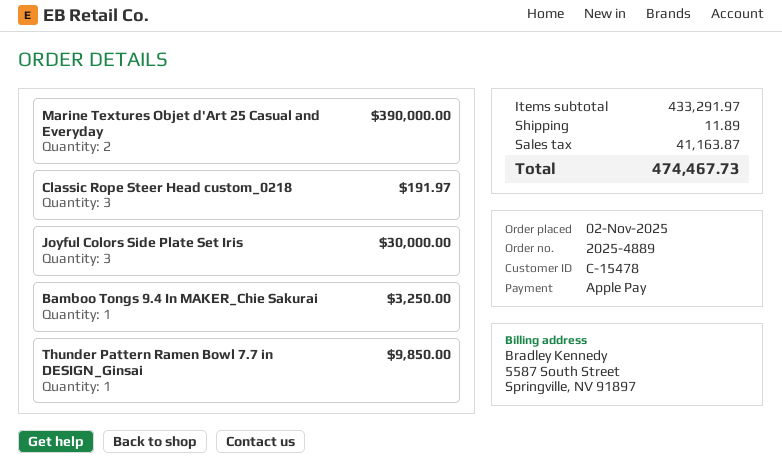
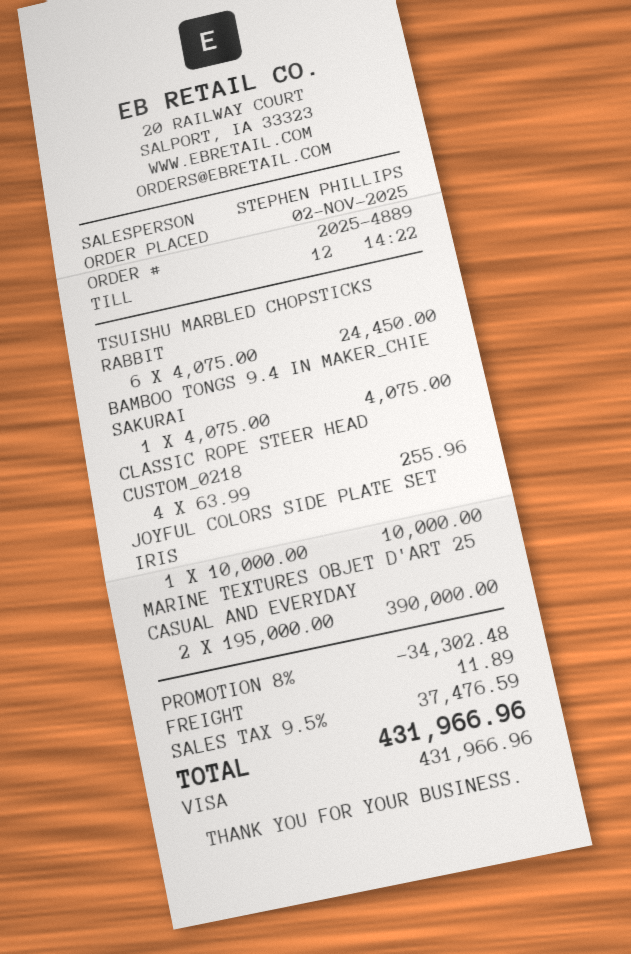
payment method: Apple Pay -> Visa
Classic Rope Steer Head custom_0218: 3 for 191.97 -> 4 for 255.96
Joyful Colors Side Plate Set Iris: 3 for 30000.00 -> 1 for 10000.00
Bamboo Tongs 9.4 In MAKER_Chie Sakurai: 1 for 3250.00 -> 1 for 4075.00
Thunder Pattern Ramen Bowl 7.7 in DESIGN_Ginsai: 1 for 9850.00 -> none
TSUISHU MARBLED CHOPSTICKS RABBIT: none -> 6 for 24450.00
discount: none -> 8% = 34302.48
tax: 41163.87 -> 37476.59
total: 474467.73 -> 431966.96

